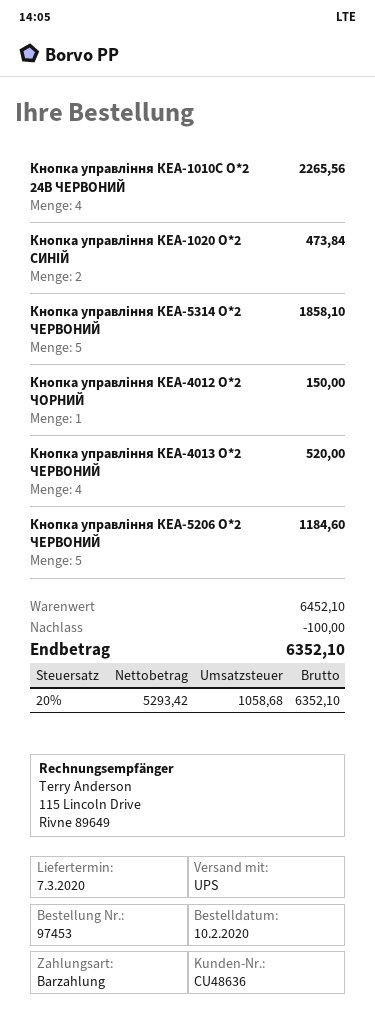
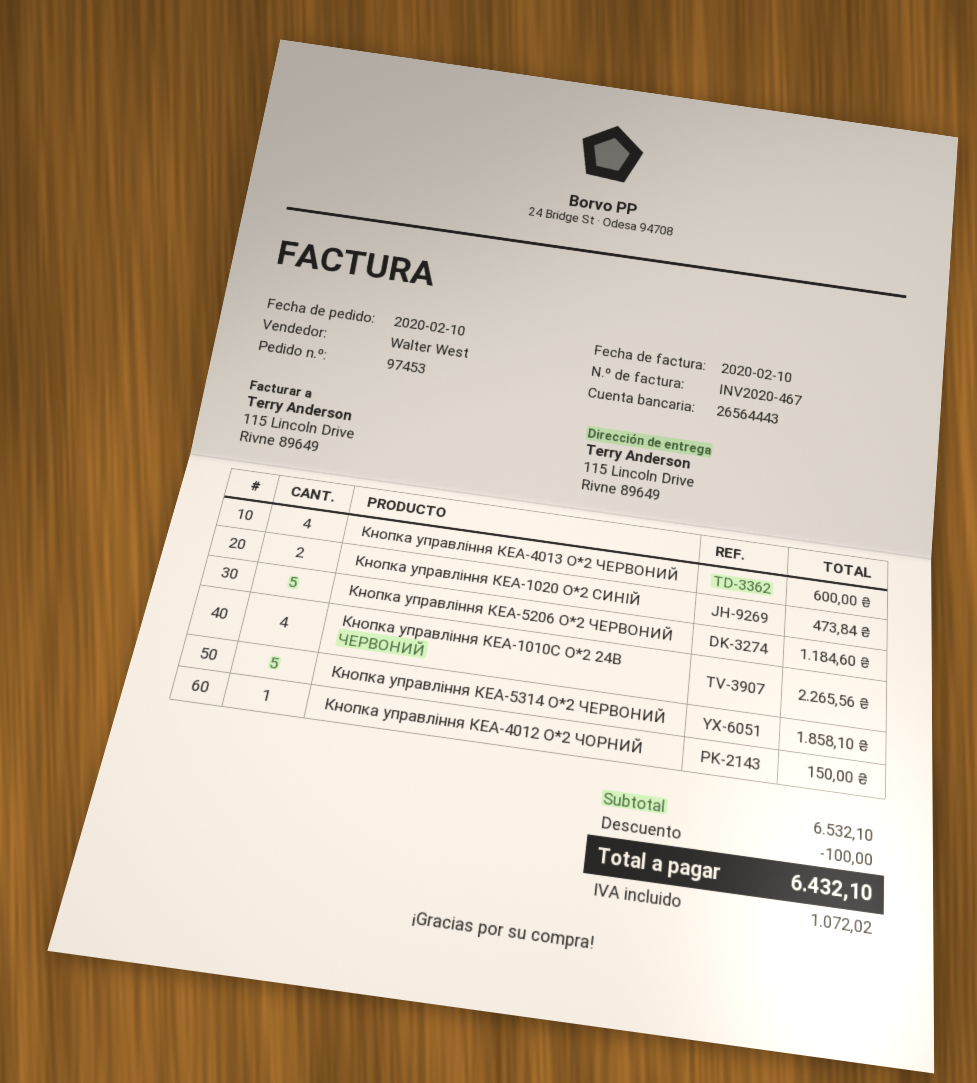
Кнопка управління КЕА-4013 О*2 ЧЕРВОНИЙ: 4 for 520.00 -> 4 for 600.00
subtotal: 6452.10 -> 6532.10
tax: 1058.68 -> 1072.02
total: 6352.10 -> 6432.10

